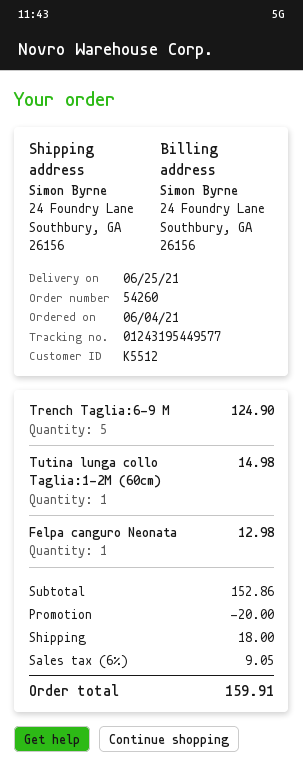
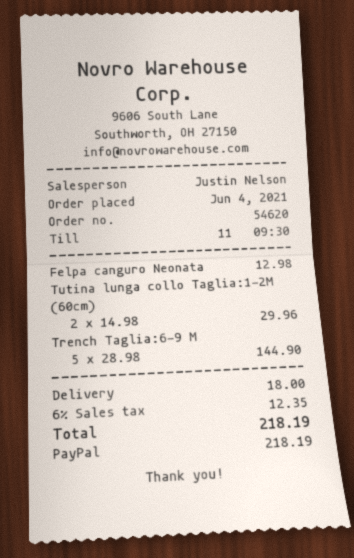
order number: 54260 -> 54620
Trench Taglia:6-9 M: 5 for 124.90 -> 5 for 144.90
Tutina lunga collo Taglia:1-2M (60cm): 1 for 14.98 -> 2 for 29.96
discount: 20.00 -> none
tax: 6% = 9.05 -> 6% = 12.35
total: 159.91 -> 218.19

